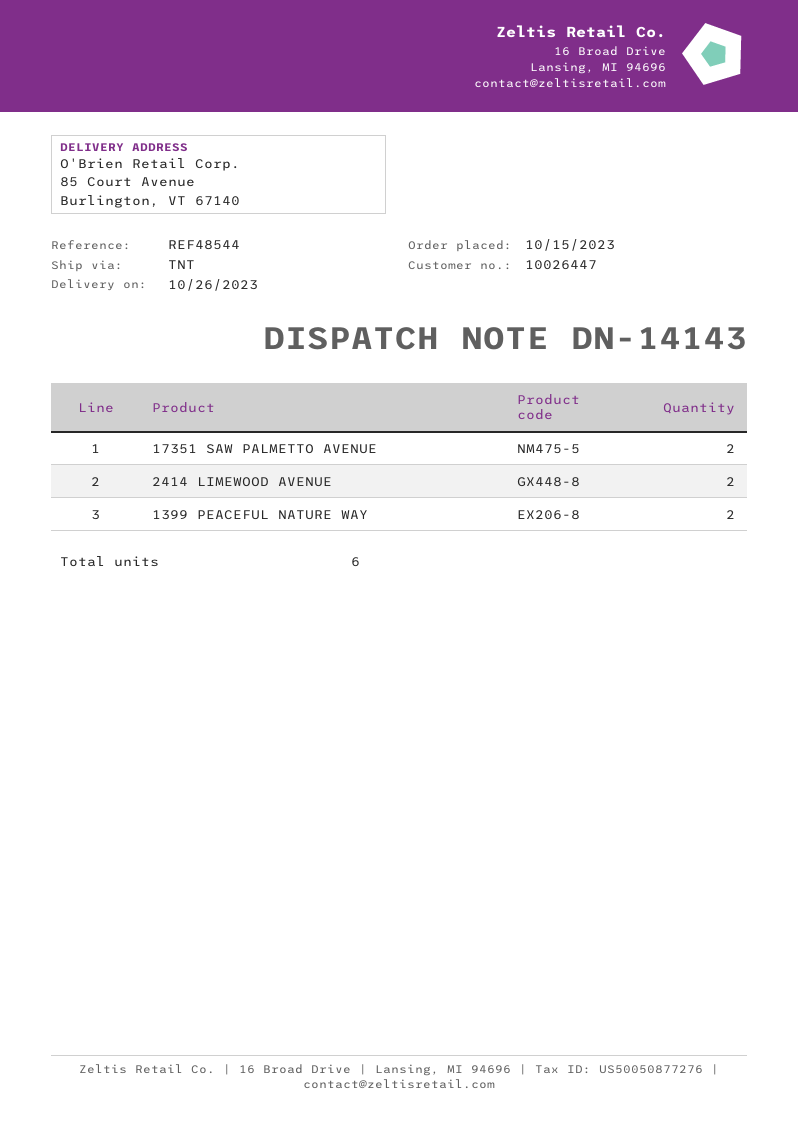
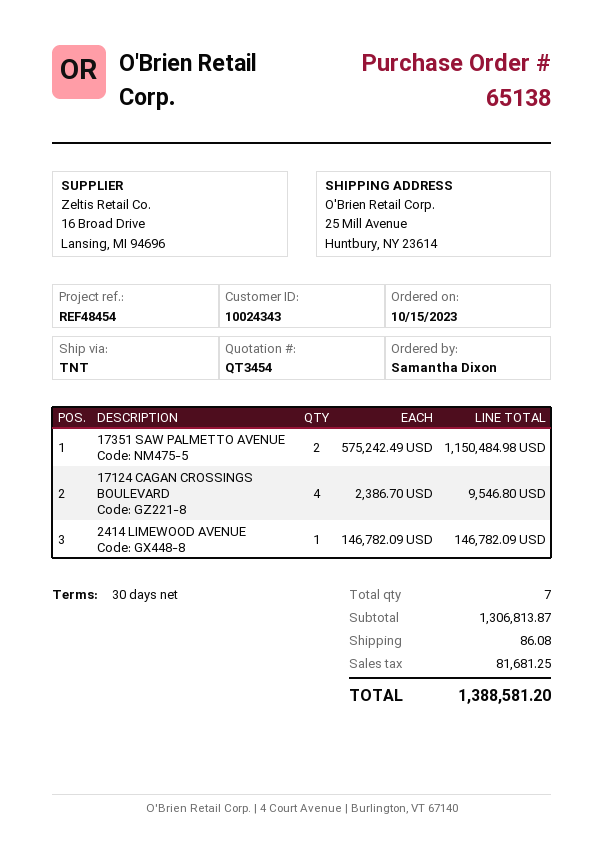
customer number: 10026447 -> 10024343
reference: REF48544 -> REF48454
ship to: 85 Court Avenue, Burlington, VT 67140 -> 25 Mill Avenue, Huntbury, NY 23614
2414 LIMEWOOD AVENUE: 2 -> 1
1399 PEACEFUL NATURE WAY: 2 -> none
17124 CAGAN CROSSINGS BOULEVARD: none -> 4
total quantity: 6 -> 7

